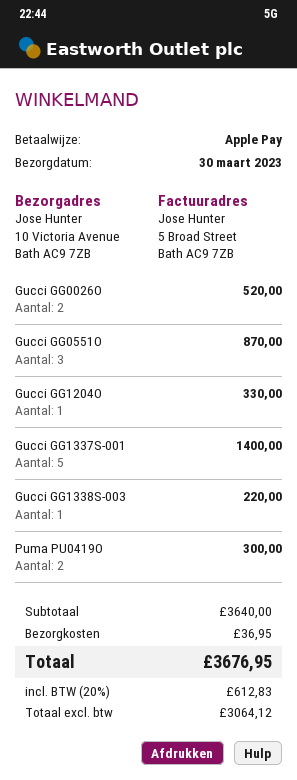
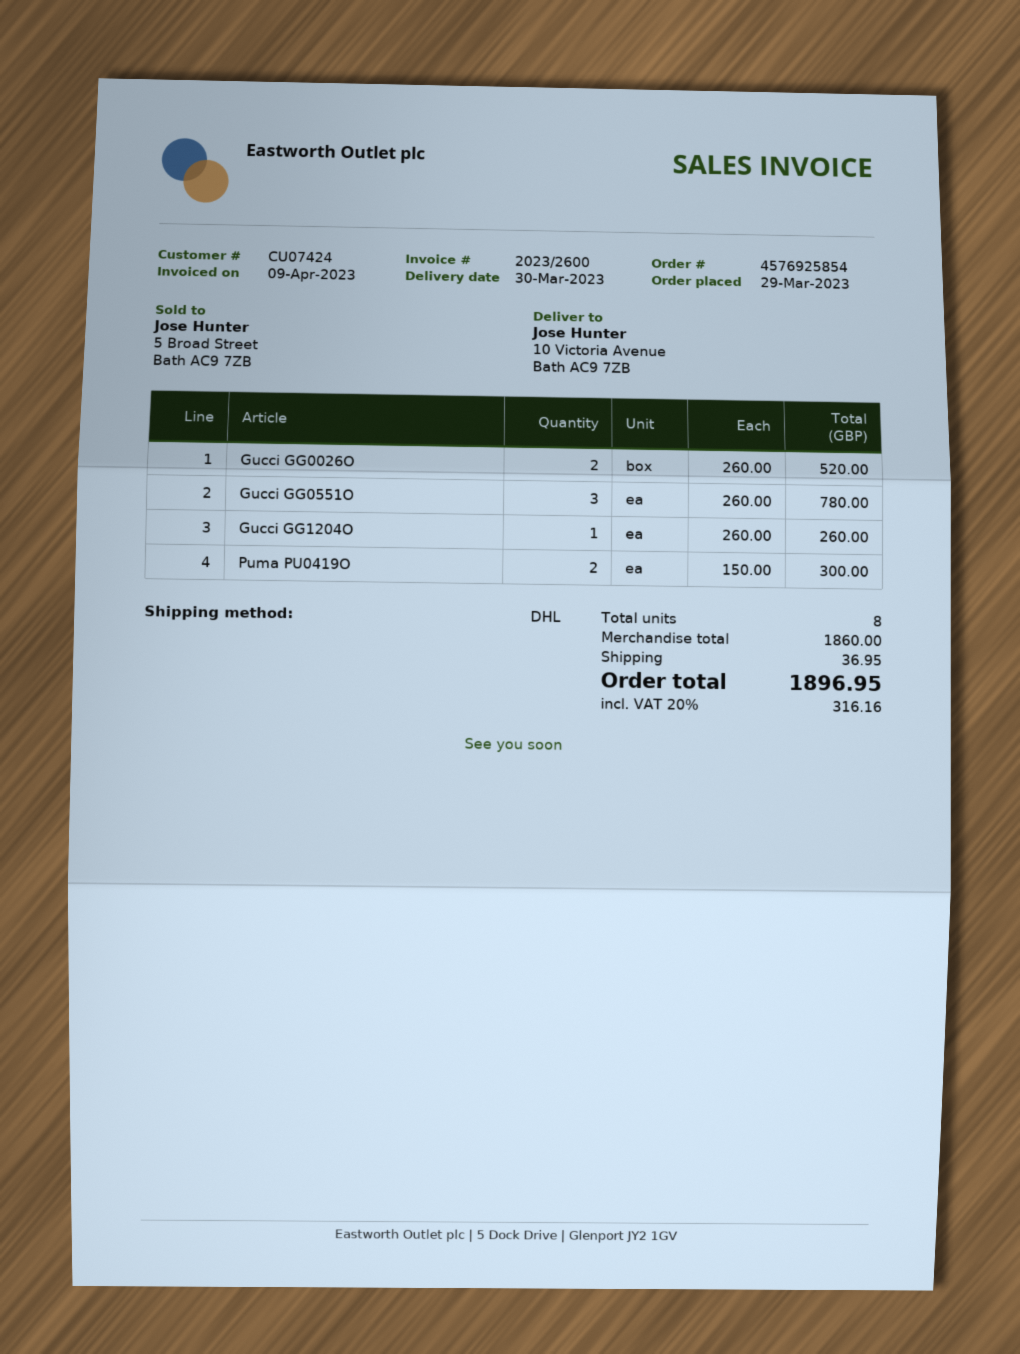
Gucci GG0551O: 3 for 870.00 -> 3 for 780.00
Gucci GG1204O: 1 for 330.00 -> 1 for 260.00
Gucci GG1337S-001: 5 for 1400.00 -> none
Gucci GG1338S-003: 1 for 220.00 -> none
subtotal: 3640.00 -> 1860.00
tax: 20% = 612.83 -> 20% = 316.16
total: 3676.95 -> 1896.95

